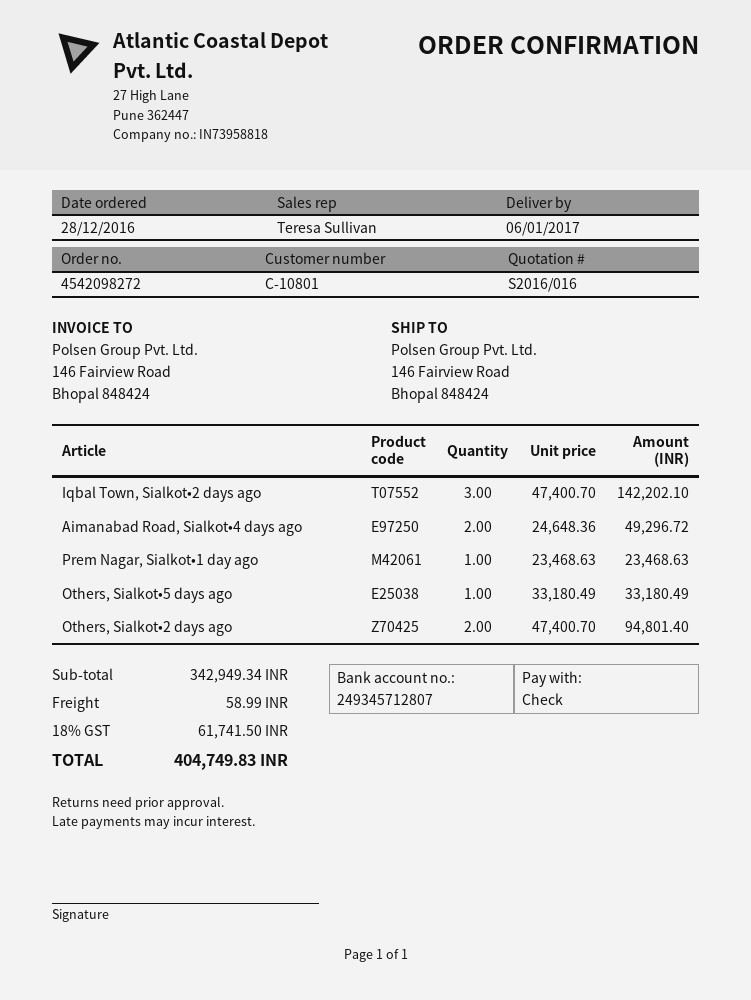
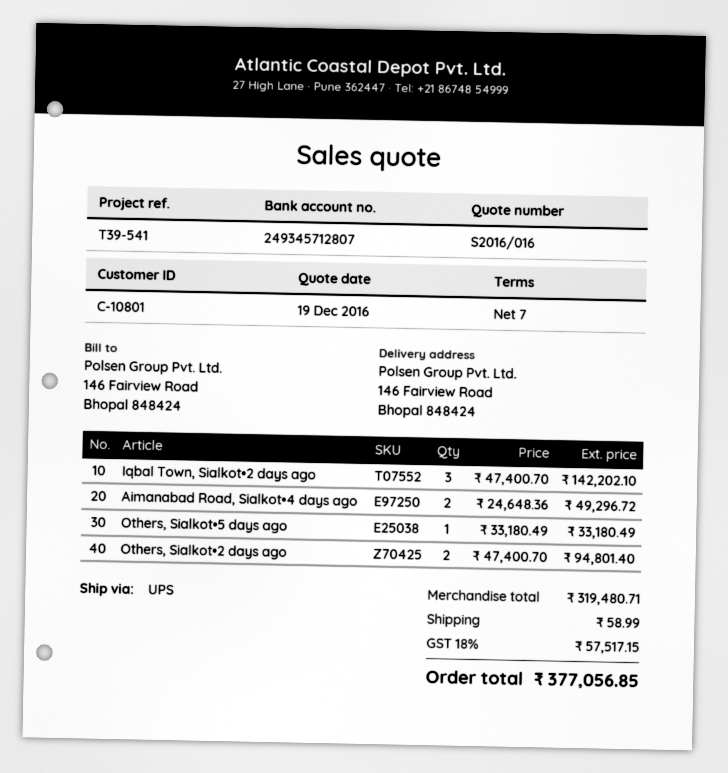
Prem Nagar, Sialkot•1 day ago: 1 x 23468.63 = 23468.63 -> none
subtotal: 342949.34 -> 319480.71
tax: 18% = 61741.50 -> 18% = 57517.15
total: 404749.83 -> 377056.85

